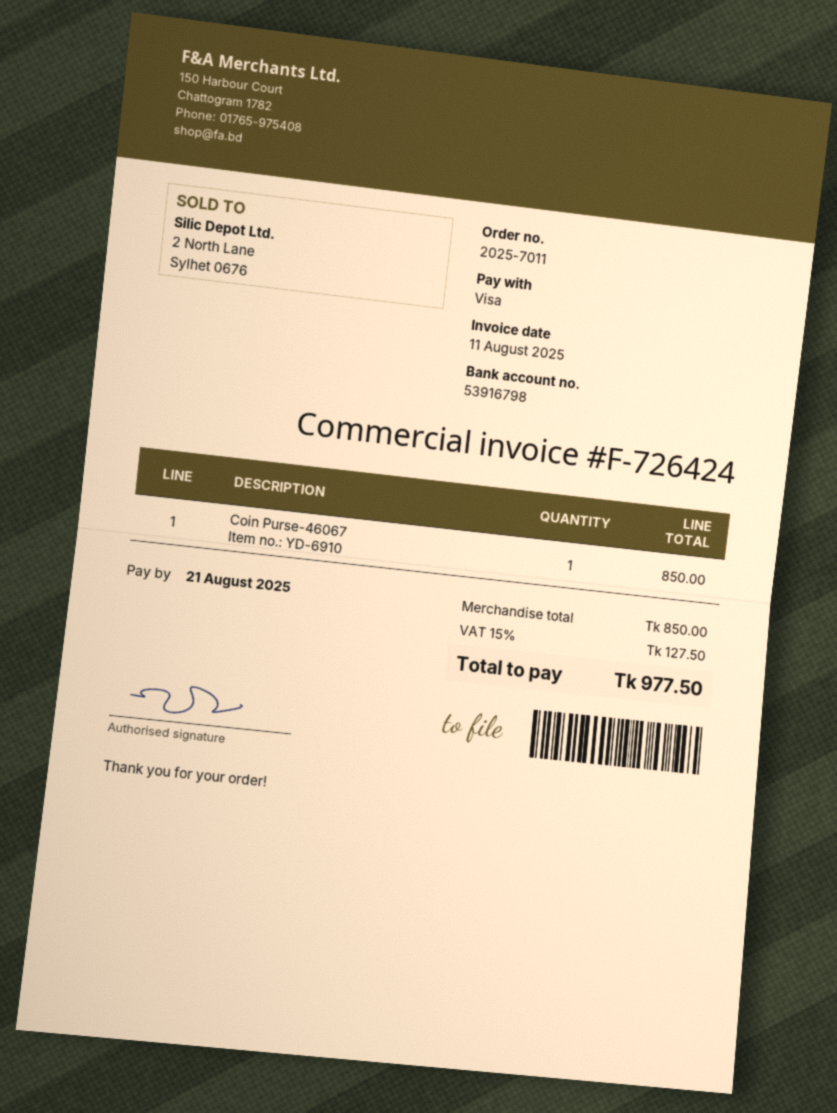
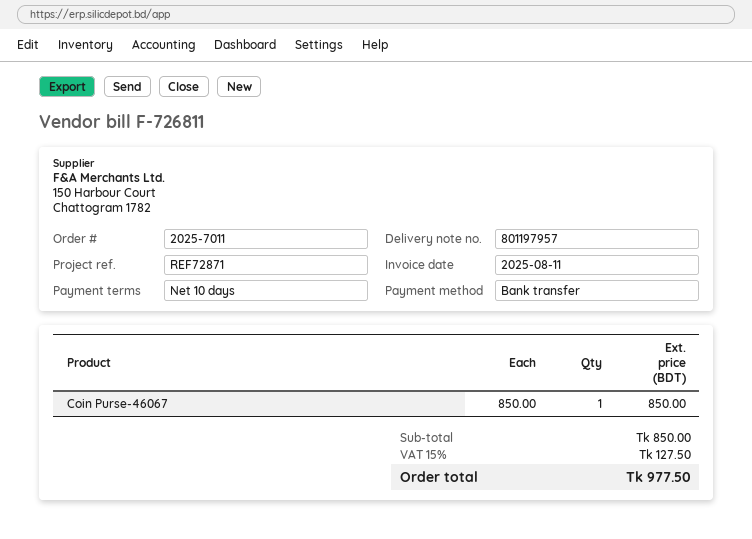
invoice number: F-726424 -> F-726811
payment method: Visa -> bank transfer

